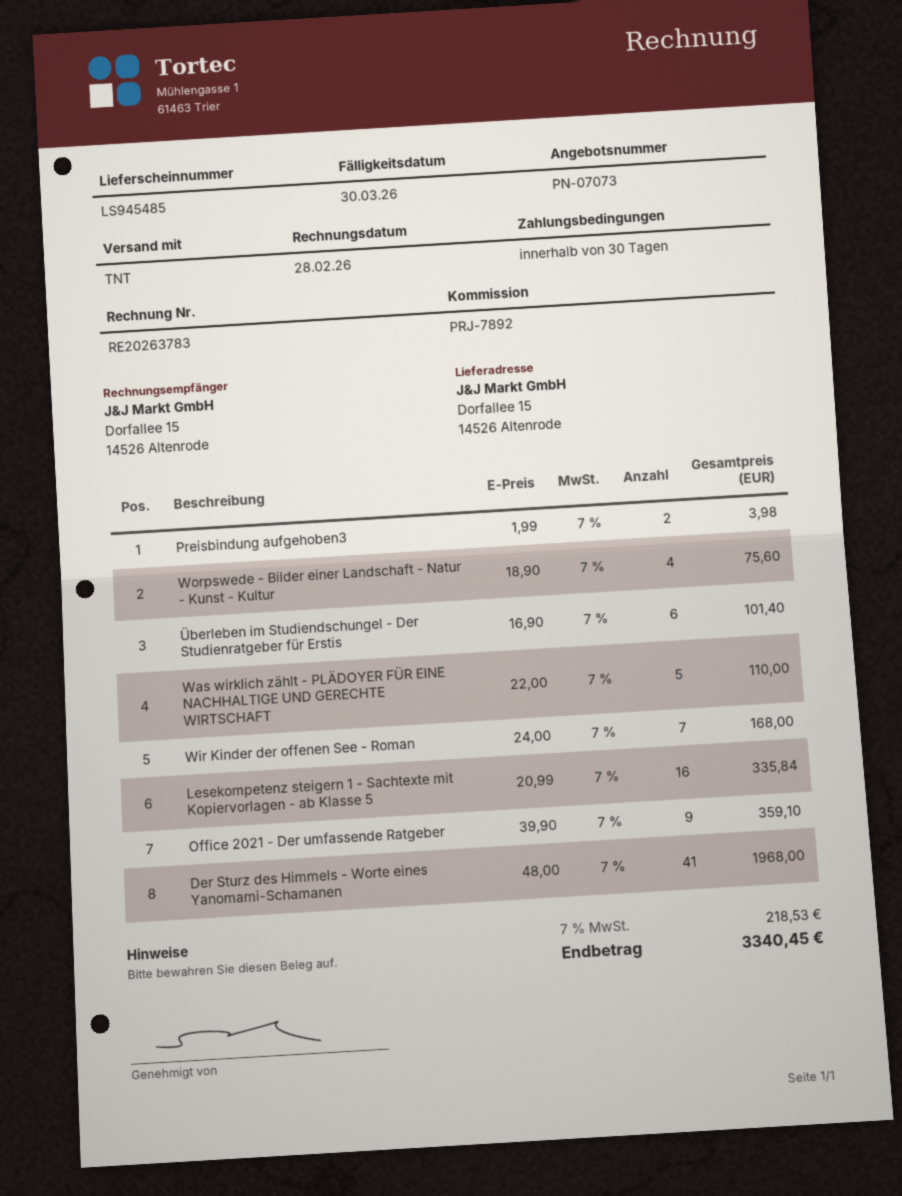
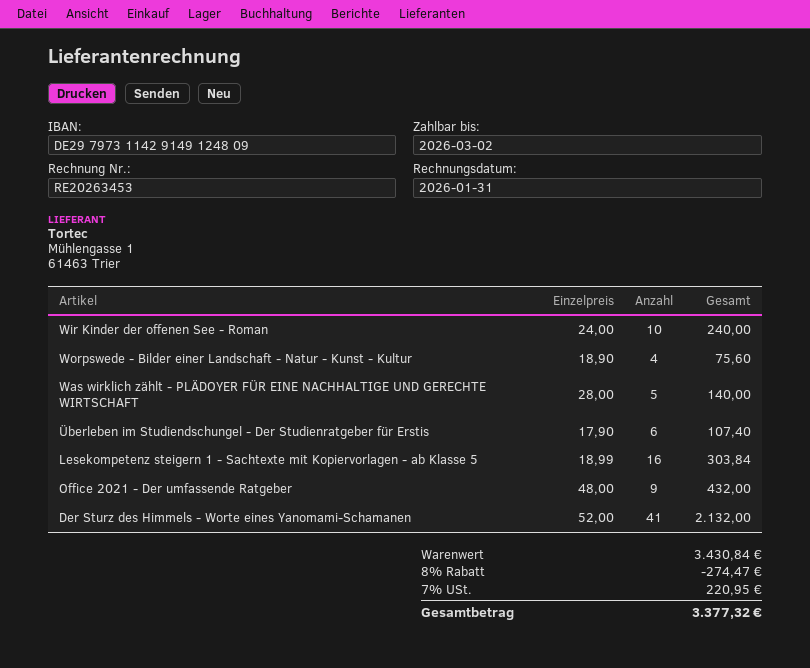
invoice number: RE20263783 -> RE20263453
invoice date: 2026-02-28 -> 2026-01-31
due date: 2026-03-30 -> 2026-03-02
Preisbindung aufgehoben3: 2 x 1.99 = 3.98 -> none
Überleben im Studiendschungel - Der Studienratgeber für Erstis: 6 x 16.90 = 101.40 -> 6 x 17.90 = 107.40
Was wirklich zählt - PLÄDOYER FÜR EINE NACHHALTIGE UND GERECHTE WIRTSCHAFT: 5 x 22.00 = 110.00 -> 5 x 28.00 = 140.00
Wir Kinder der offenen See - Roman: 7 x 24.00 = 168.00 -> 10 x 24.00 = 240.00
Lesekompetenz steigern 1 - Sachtexte mit Kopiervorlagen - ab Klasse 5: 16 x 20.99 = 335.84 -> 16 x 18.99 = 303.84
Office 2021 - Der umfassende Ratgeber: 9 x 39.90 = 359.10 -> 9 x 48.00 = 432.00
Der Sturz des Himmels - Worte eines Yanomami-Schamanen: 41 x 48.00 = 1968.00 -> 41 x 52.00 = 2132.00
discount: none -> 8% = 274.47
tax: 7% = 218.53 -> 7% = 220.95
total: 3340.45 -> 3377.32

